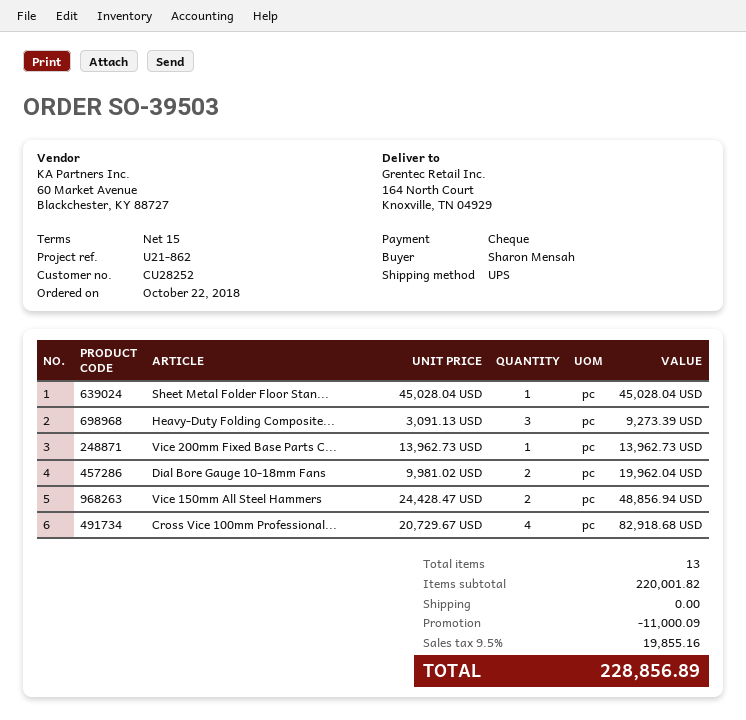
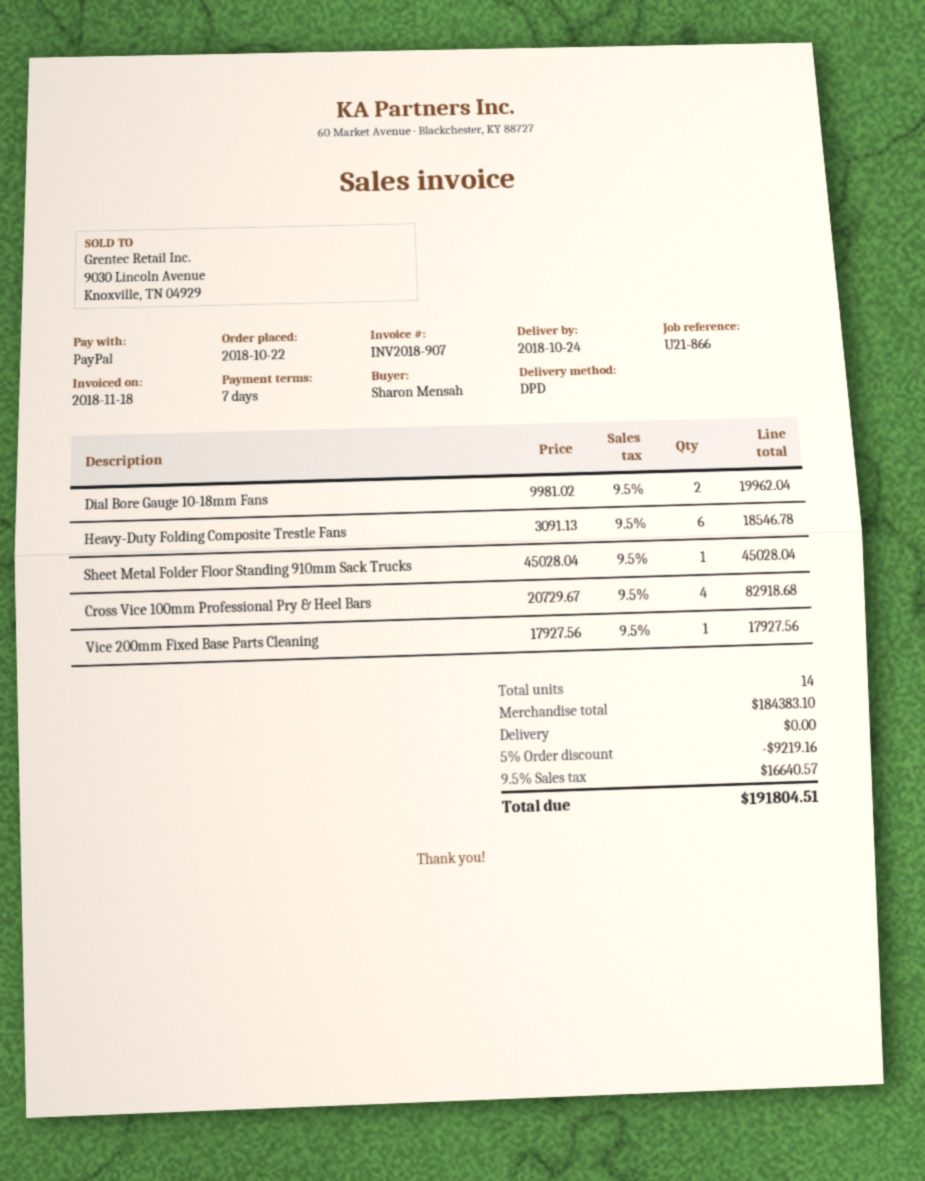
payment terms: 15 days -> 7 days
reference: U21-862 -> U21-866
payment method: cheque -> PayPal
shipping method: UPS -> DPD
Heavy-Duty Folding Composite...: 3 x 3091.13 = 9273.39 -> 6 x 3091.13 = 18546.78
Vice 200mm Fixed Base Parts C...: 1 x 13962.73 = 13962.73 -> 1 x 17927.56 = 17927.56
Vice 150mm All Steel Hammers: 2 x 24428.47 = 48856.94 -> none
total quantity: 13 -> 14
subtotal: 220001.82 -> 184383.10
discount: 11000.09 -> 9219.16
tax: 9.5% = 19855.16 -> 9.5% = 16640.57
total: 228856.89 -> 191804.51

